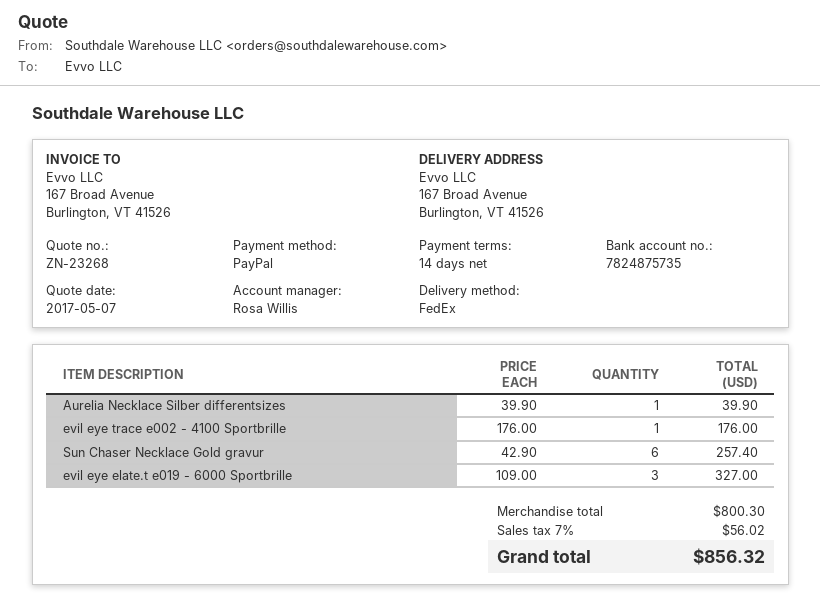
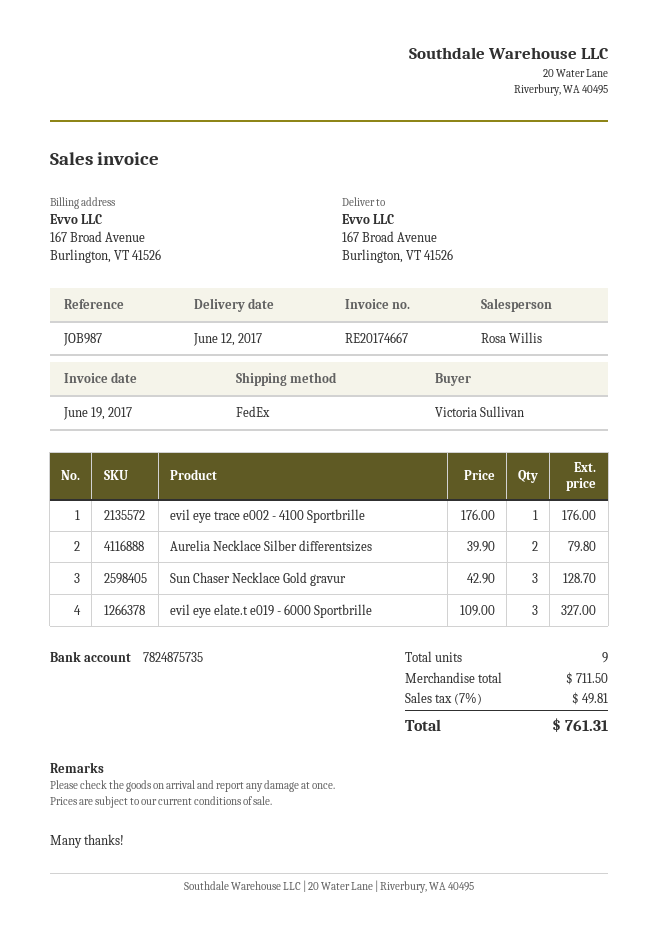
Aurelia Necklace Silber differentsizes: 1 x 39.90 = 39.90 -> 2 x 39.90 = 79.80
Sun Chaser Necklace Gold gravur: 6 x 42.90 = 257.40 -> 3 x 42.90 = 128.70
subtotal: 800.30 -> 711.50
tax: 7% = 56.02 -> 7% = 49.81
total: 856.32 -> 761.31

